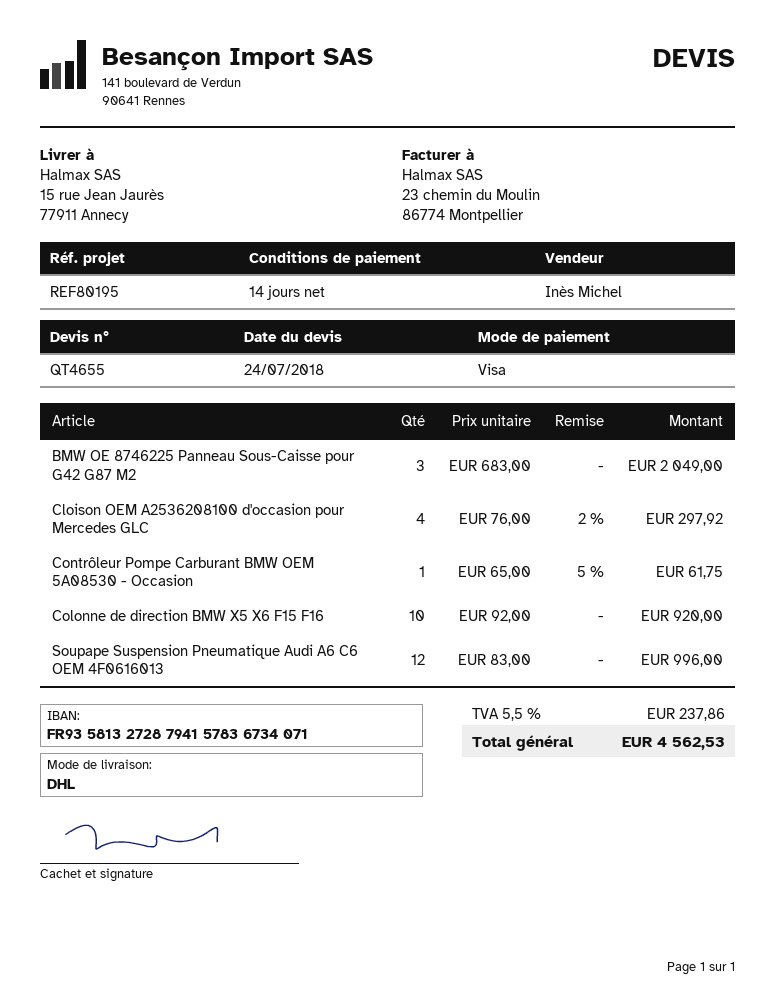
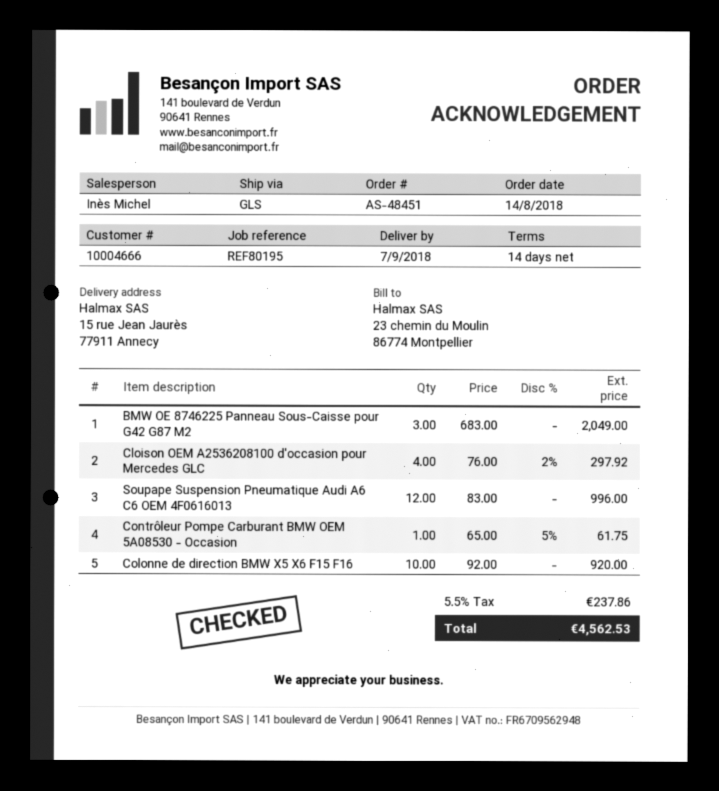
shipping method: DHL -> GLS

